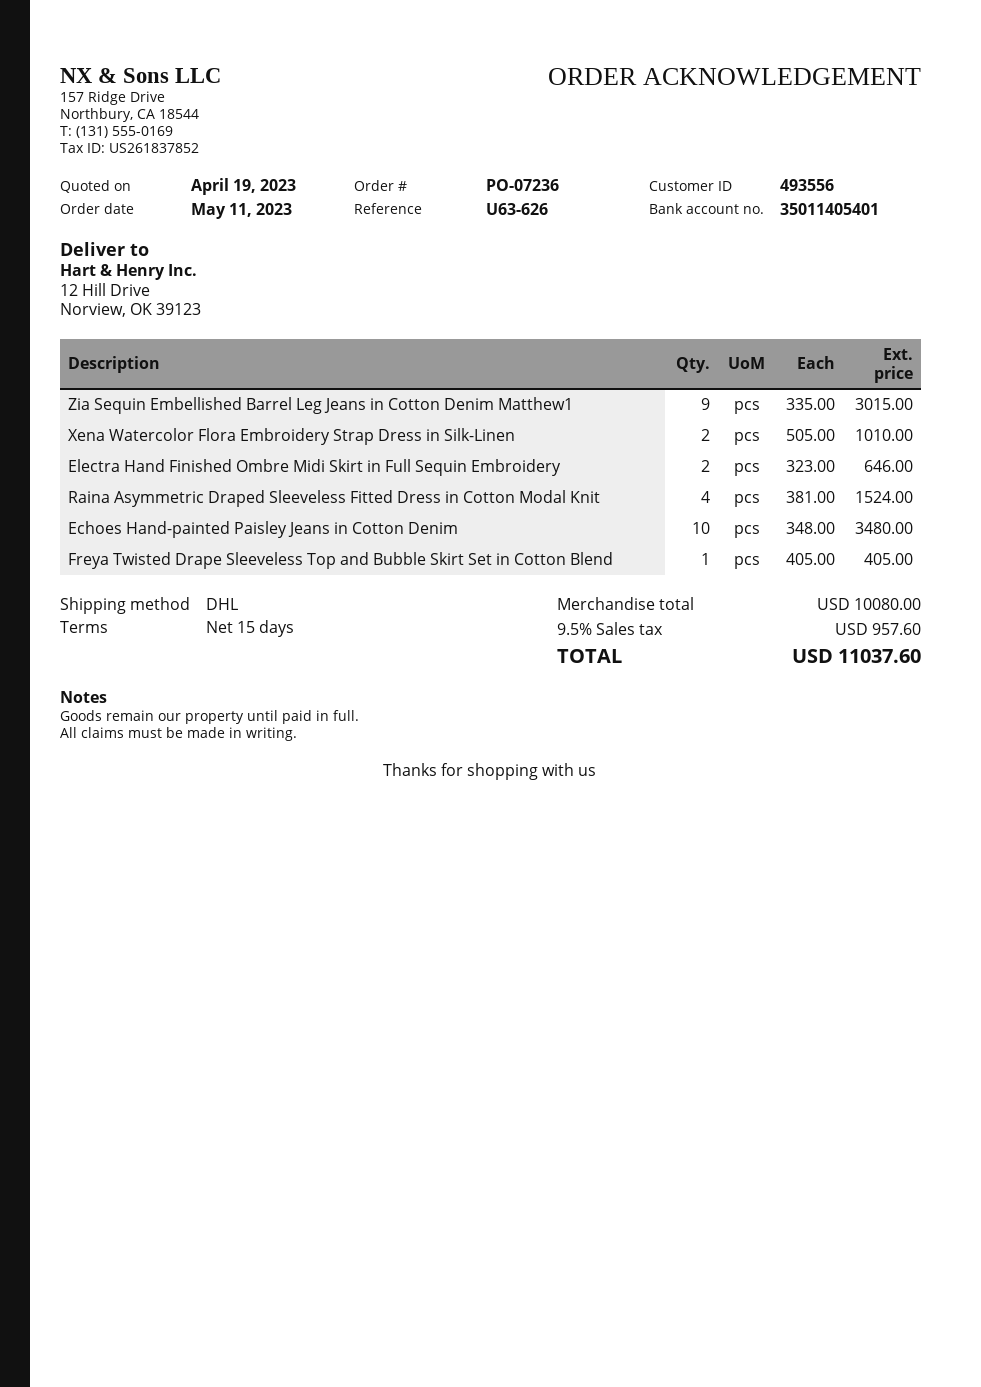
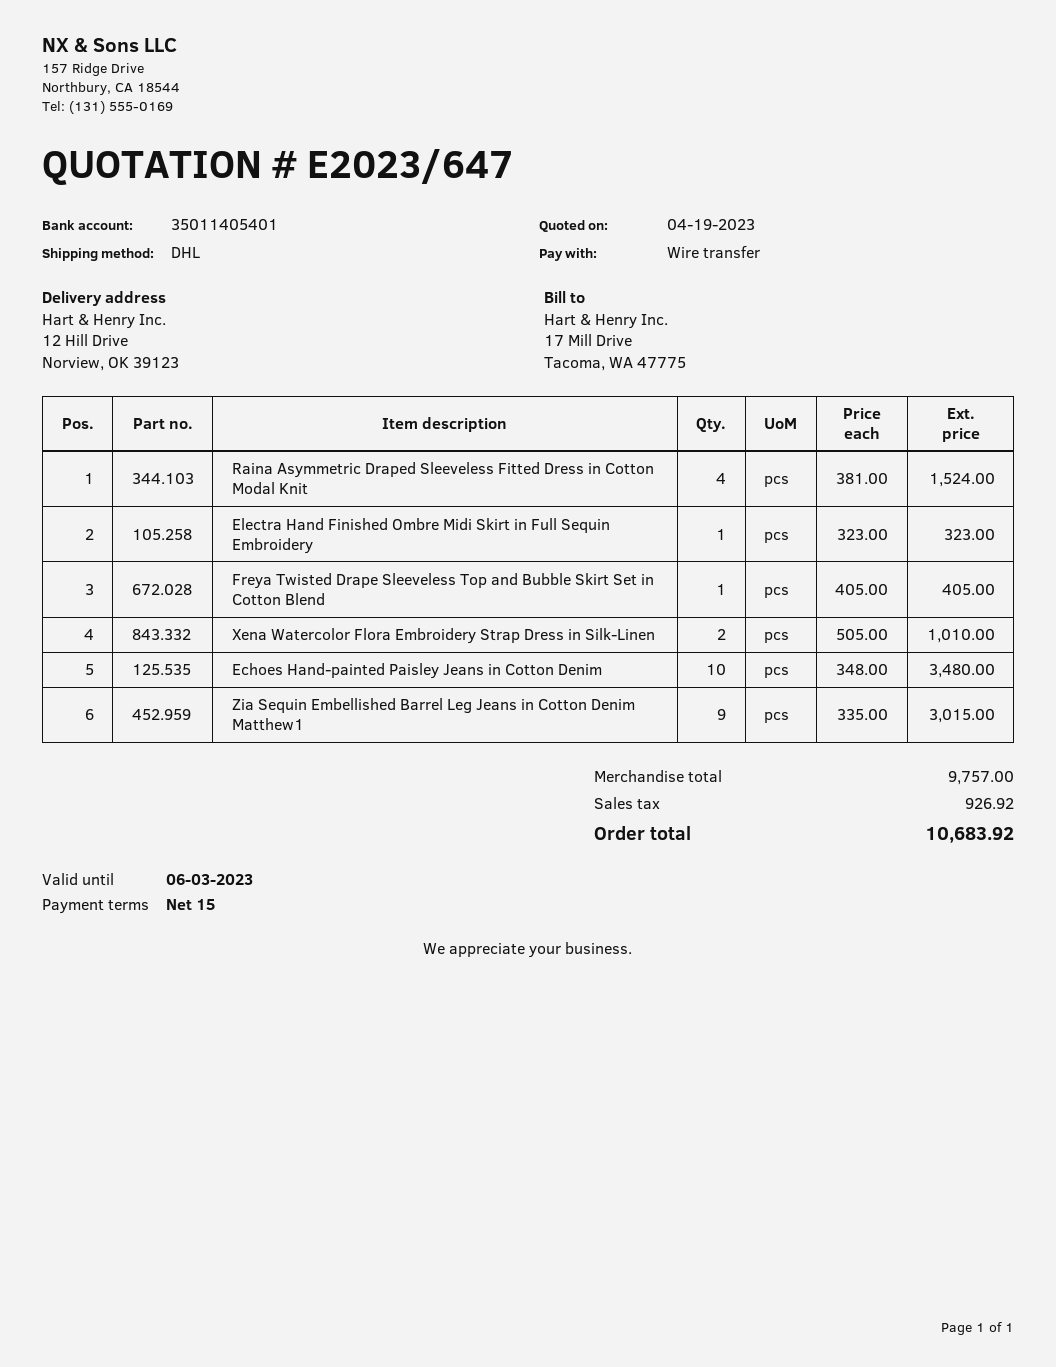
Electra Hand Finished Ombre Midi Skirt in Full Sequin Embroidery: 2 x 323.00 = 646.00 -> 1 x 323.00 = 323.00
subtotal: 10080.00 -> 9757.00
tax: 957.60 -> 926.92
total: 11037.60 -> 10683.92

